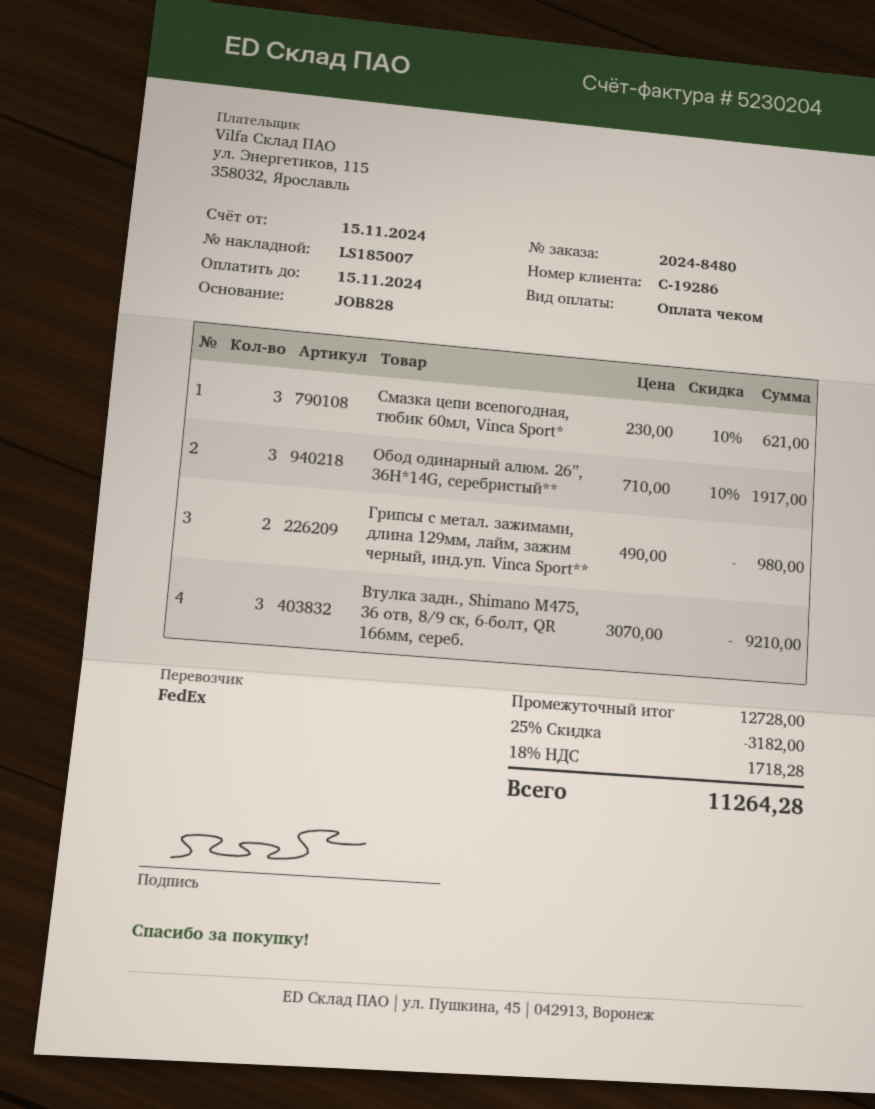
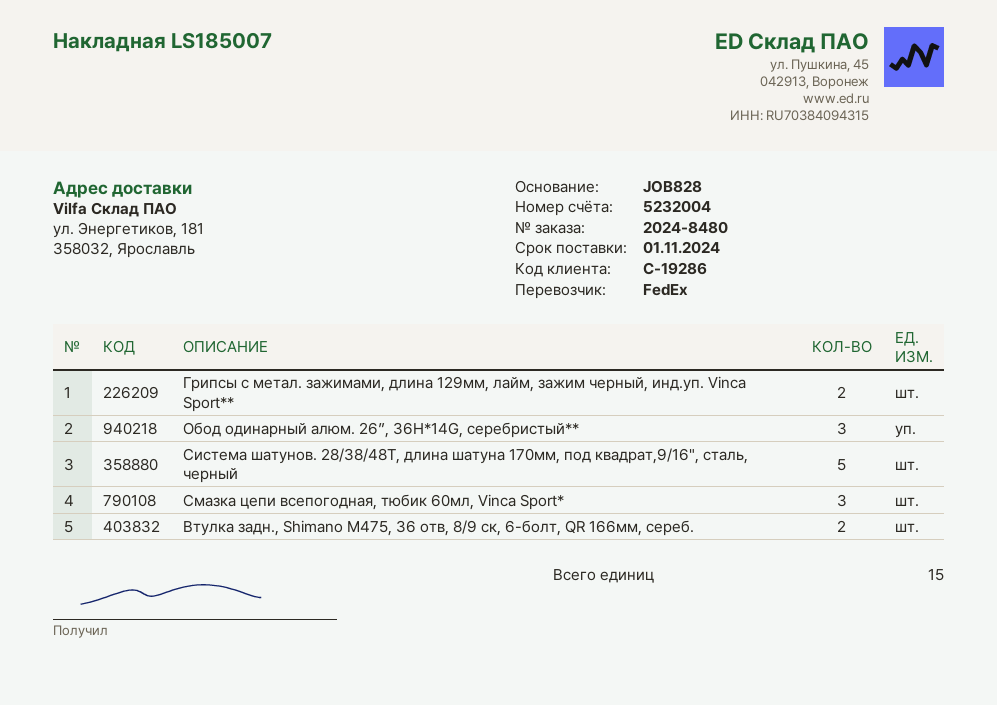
invoice number: 5230204 -> 5232004
Втулка задн., Shimano M475, 36 отв, 8/9 ск, 6-болт, QR 166мм, сереб.: 3 -> 2
Система шатунов. 28/38/48Т, длина шатуна 170мм, под квадрат,9/16", сталь, черный: none -> 5

